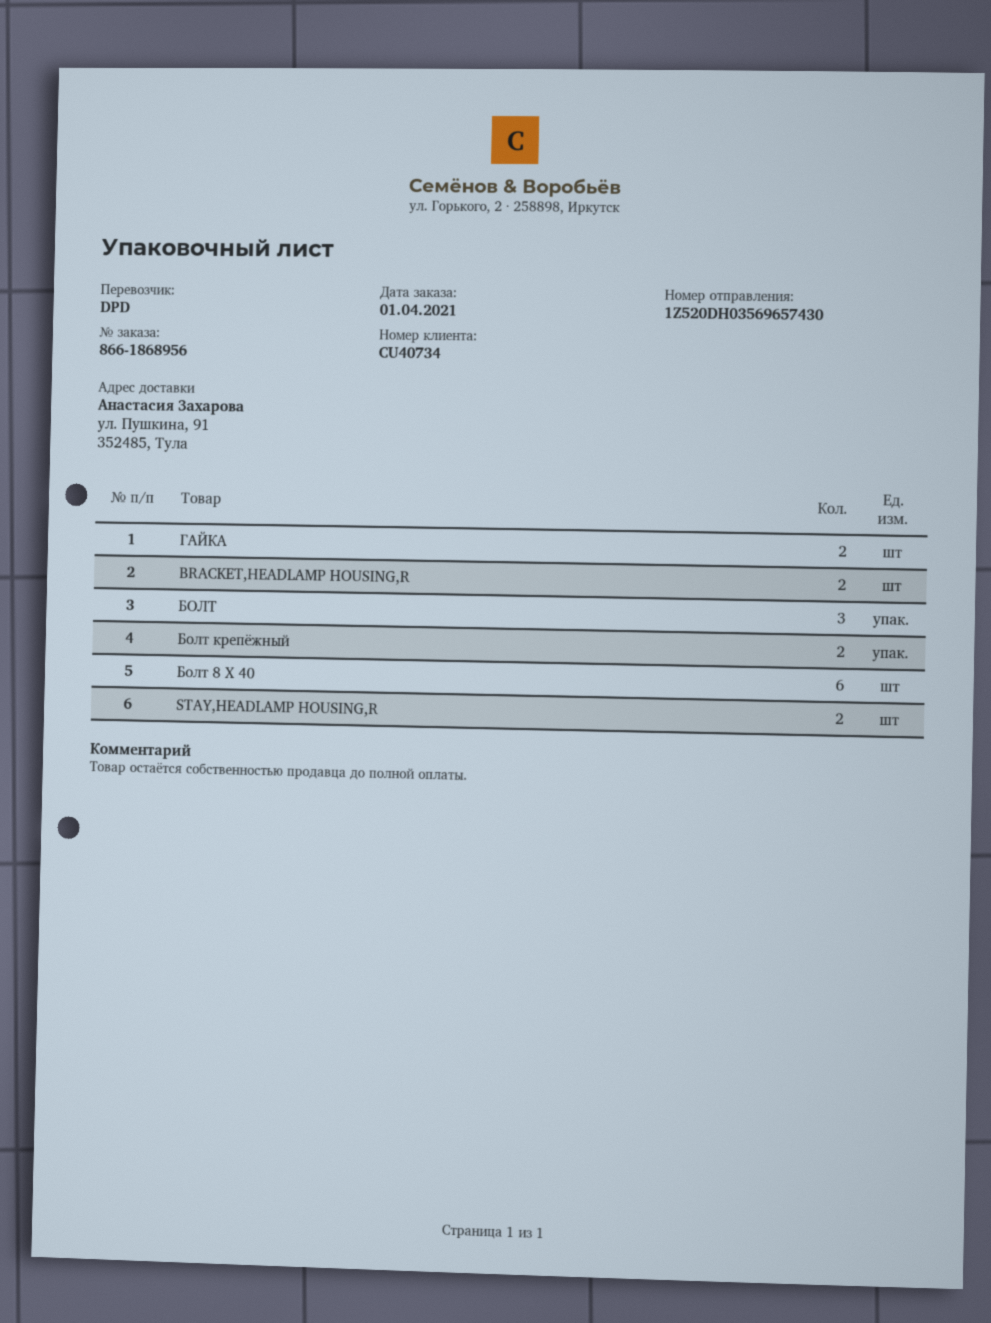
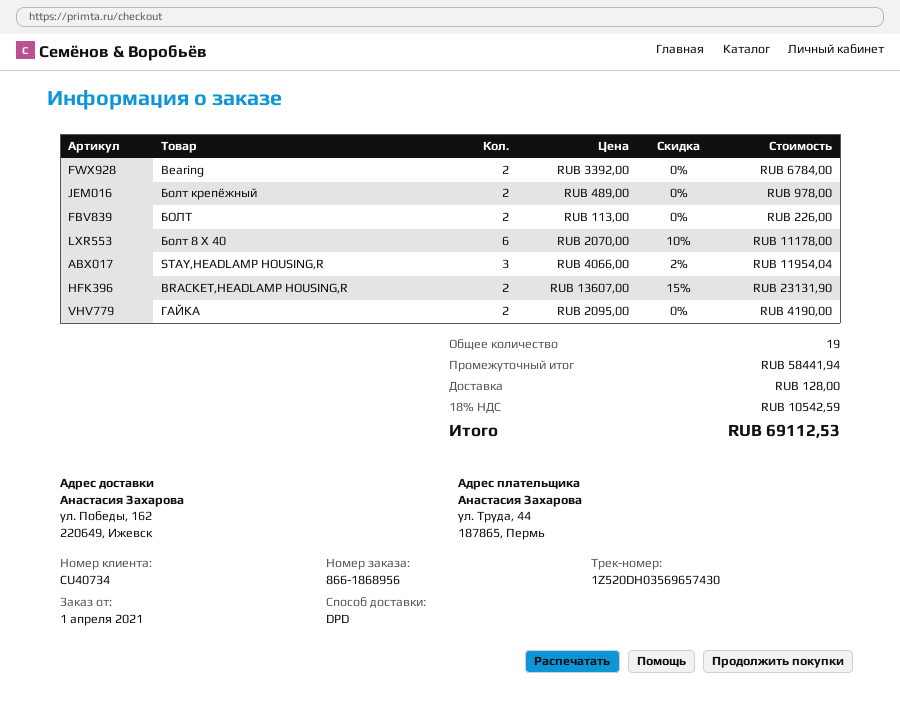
ship to: ул. Пушкина, 91, 352485, Тула -> ул. Победы, 162, 220649, Ижевск
БОЛТ: 3 -> 2
STAY,HEADLAMP HOUSING,R: 2 -> 3
Bearing: none -> 2

